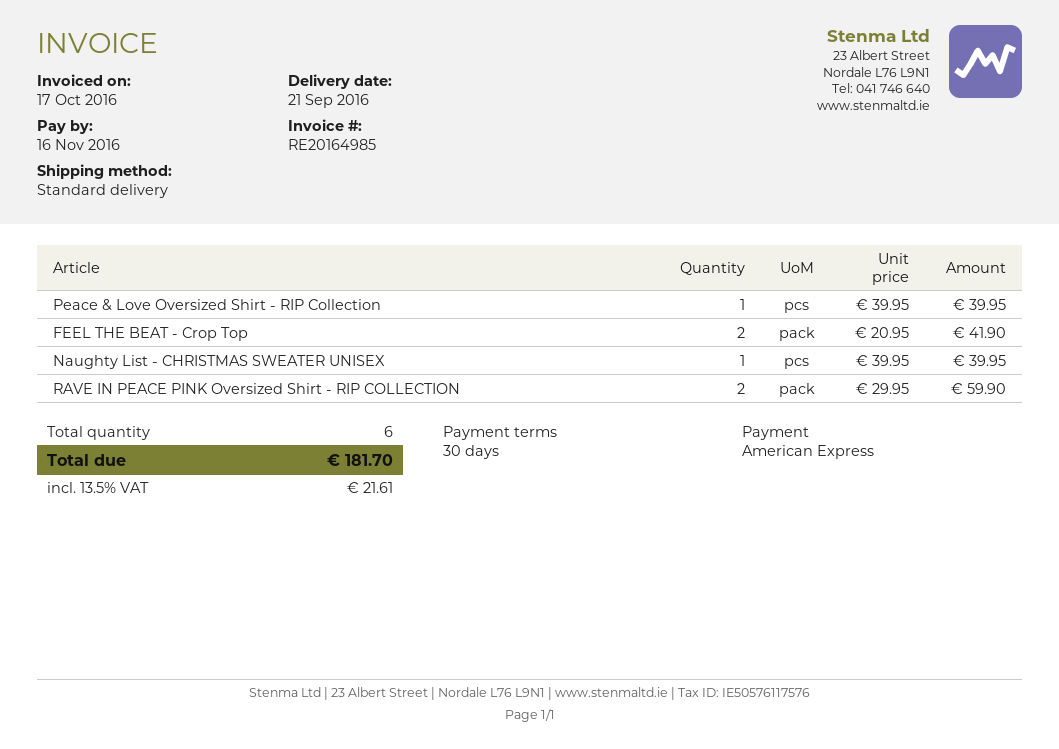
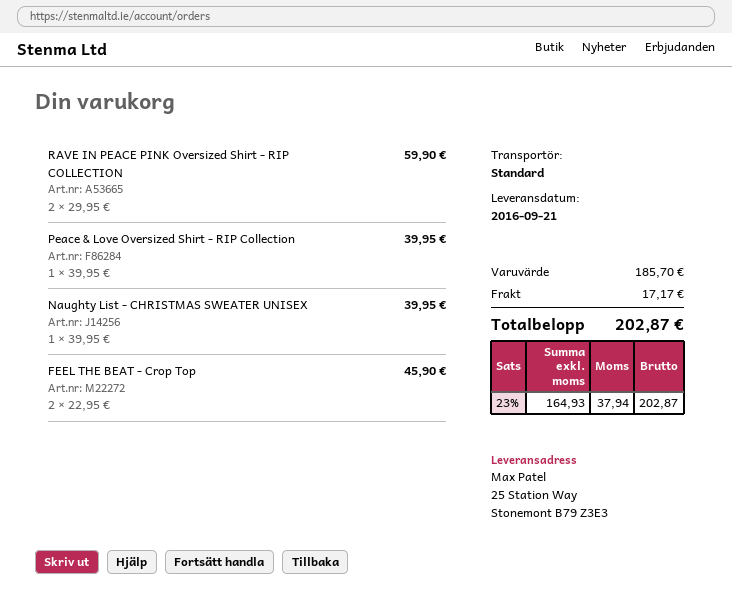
FEEL THE BEAT - Crop Top: 2 x 20.95 = 41.90 -> 2 x 22.95 = 45.90
shipping: none -> 17.17
tax: 13.5% = 21.61 -> 23% = 37.94
total: 181.70 -> 202.87

